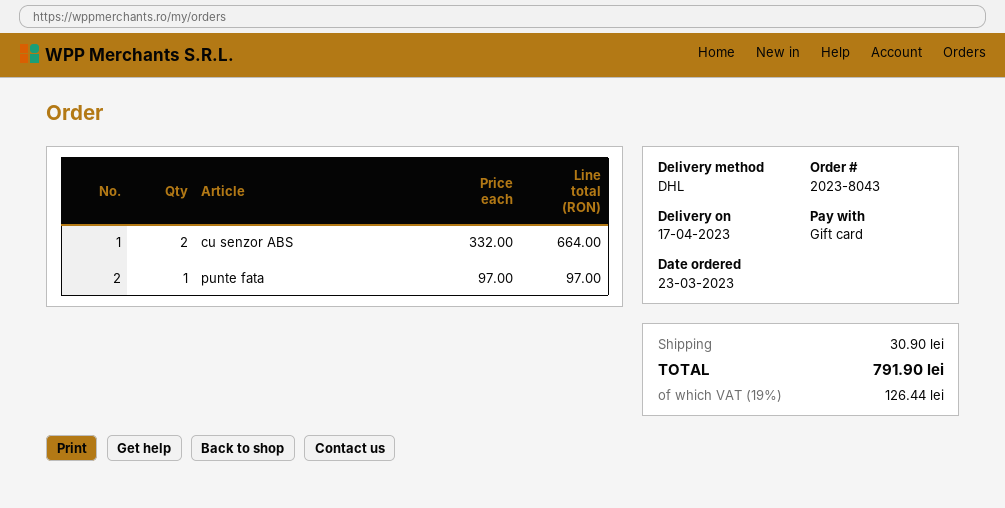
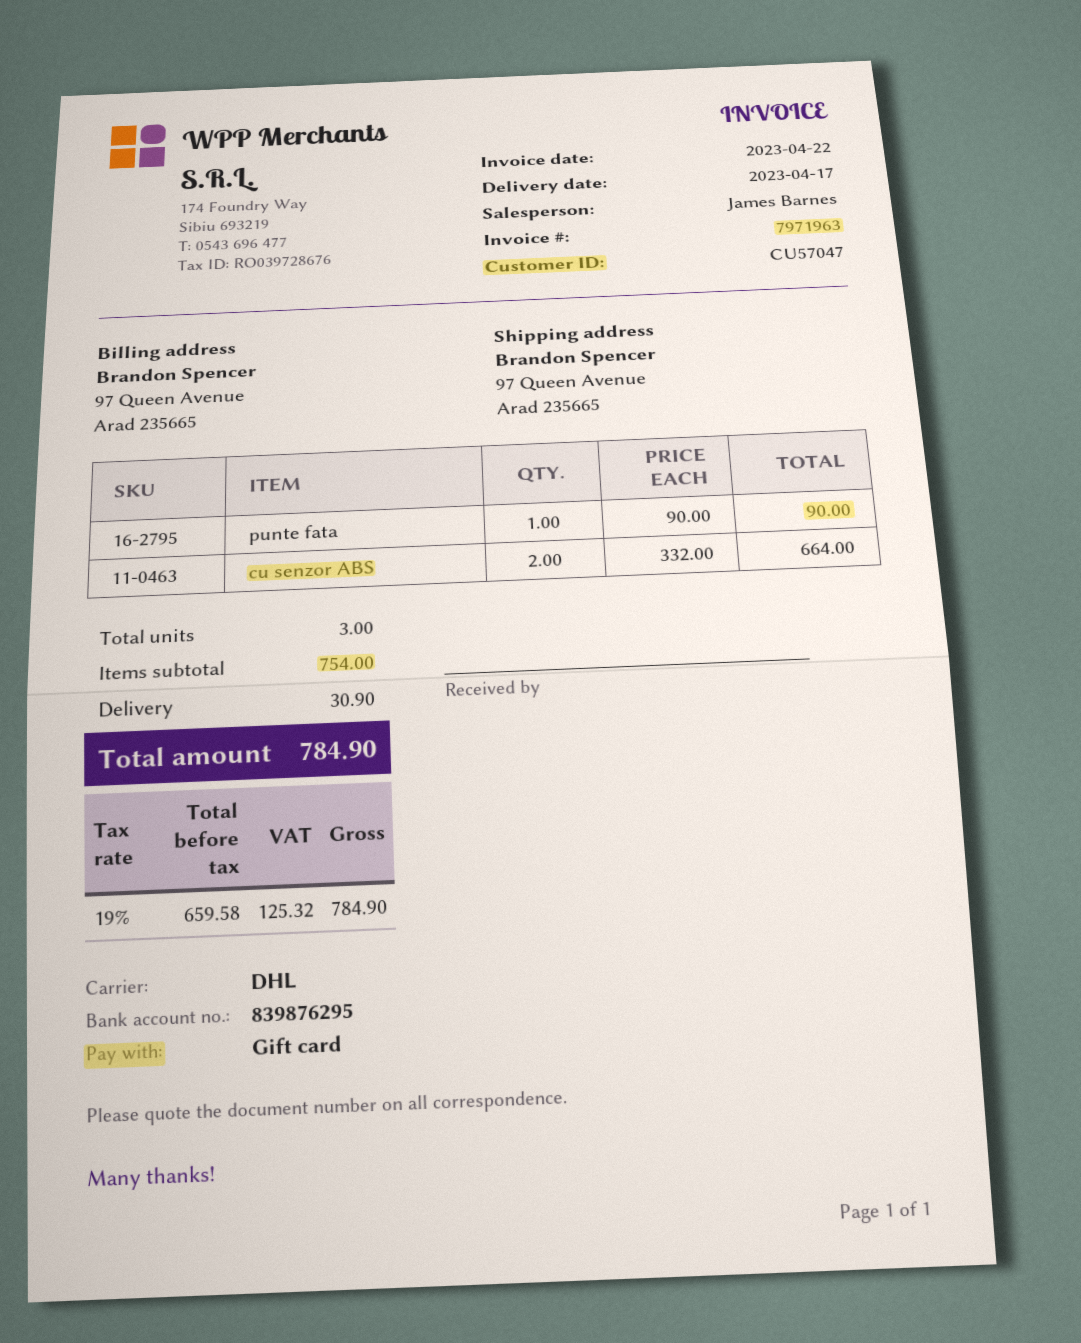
punte fata: 1 x 97.00 = 97.00 -> 1 x 90.00 = 90.00
tax: 19% = 126.44 -> 19% = 125.32
total: 791.90 -> 784.90

